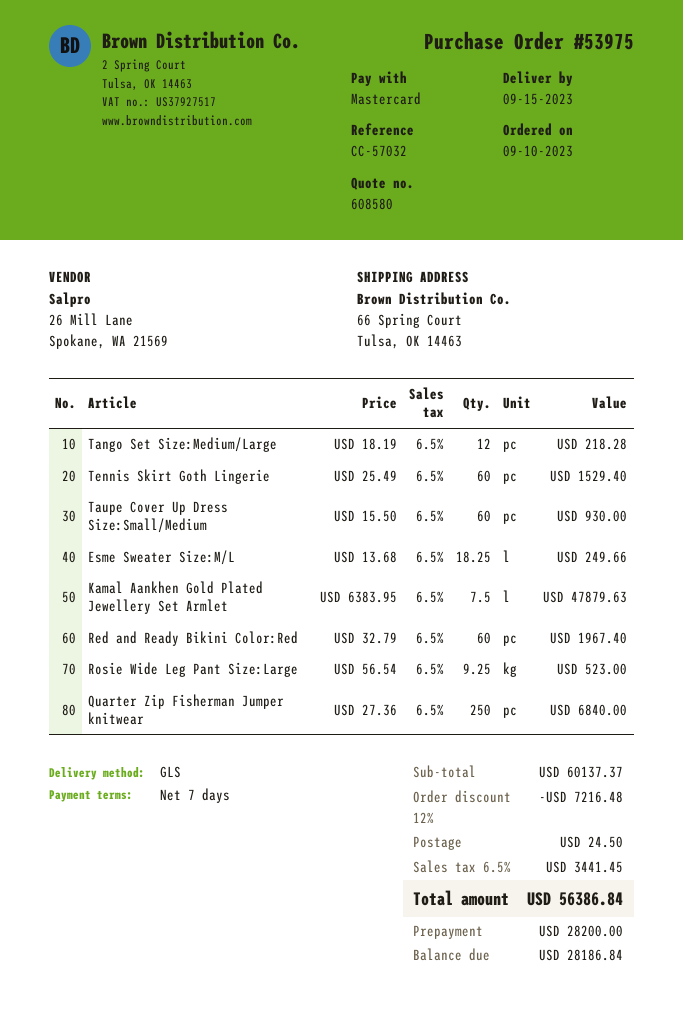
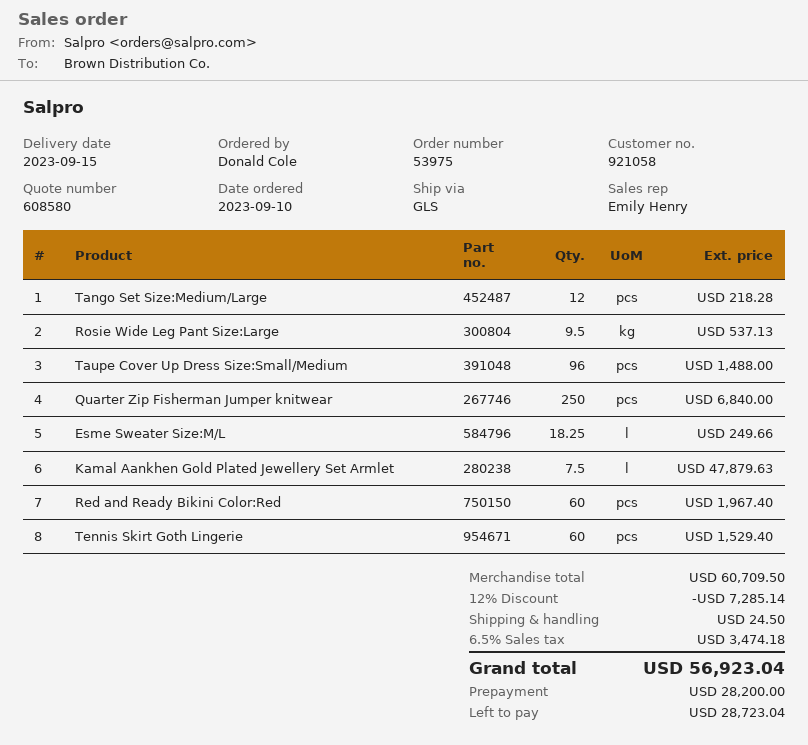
Taupe Cover Up Dress Size:Small/Medium: 60 for 930.00 -> 96 for 1488.00
Rosie Wide Leg Pant Size:Large: 9.25 for 523.00 -> 9.5 for 537.13
subtotal: 60137.37 -> 60709.50
discount: 12% = 7216.48 -> 12% = 7285.14
tax: 6.5% = 3441.45 -> 6.5% = 3474.18
total: 56386.84 -> 56923.04
balance: 28186.84 -> 28723.04

